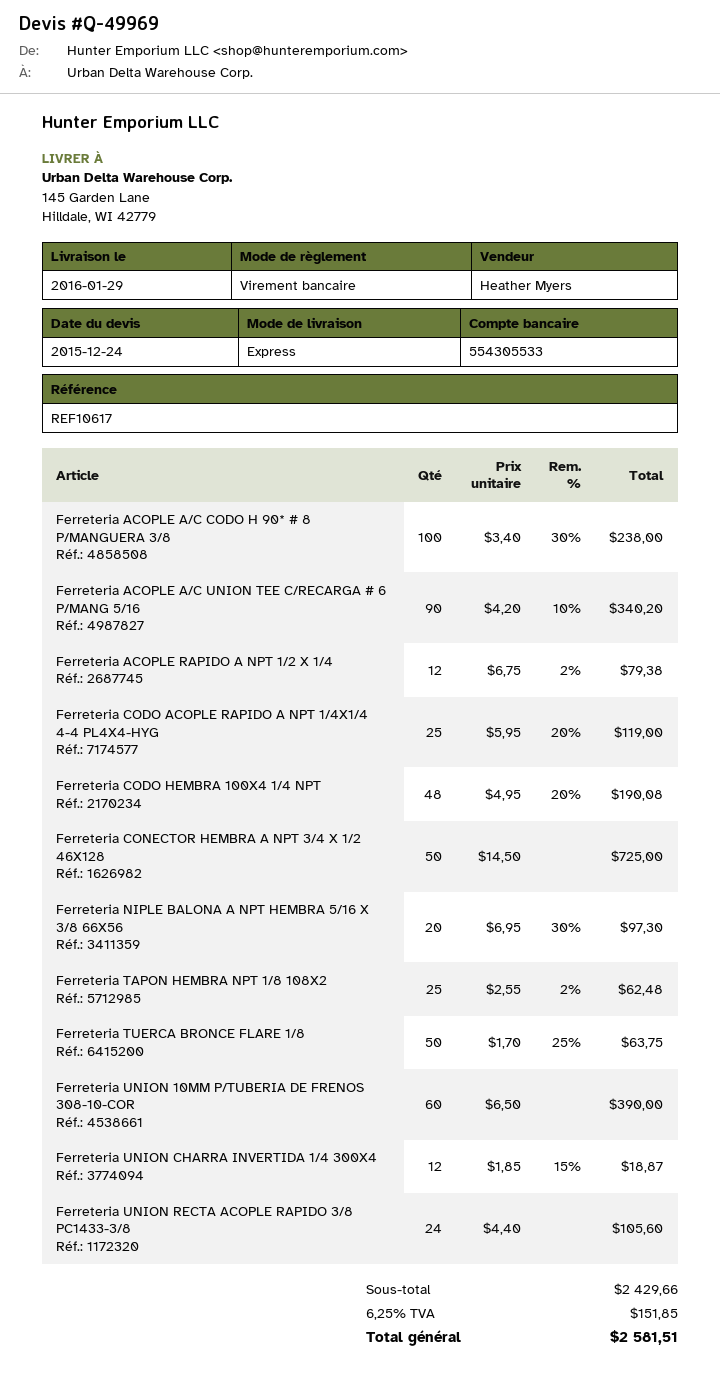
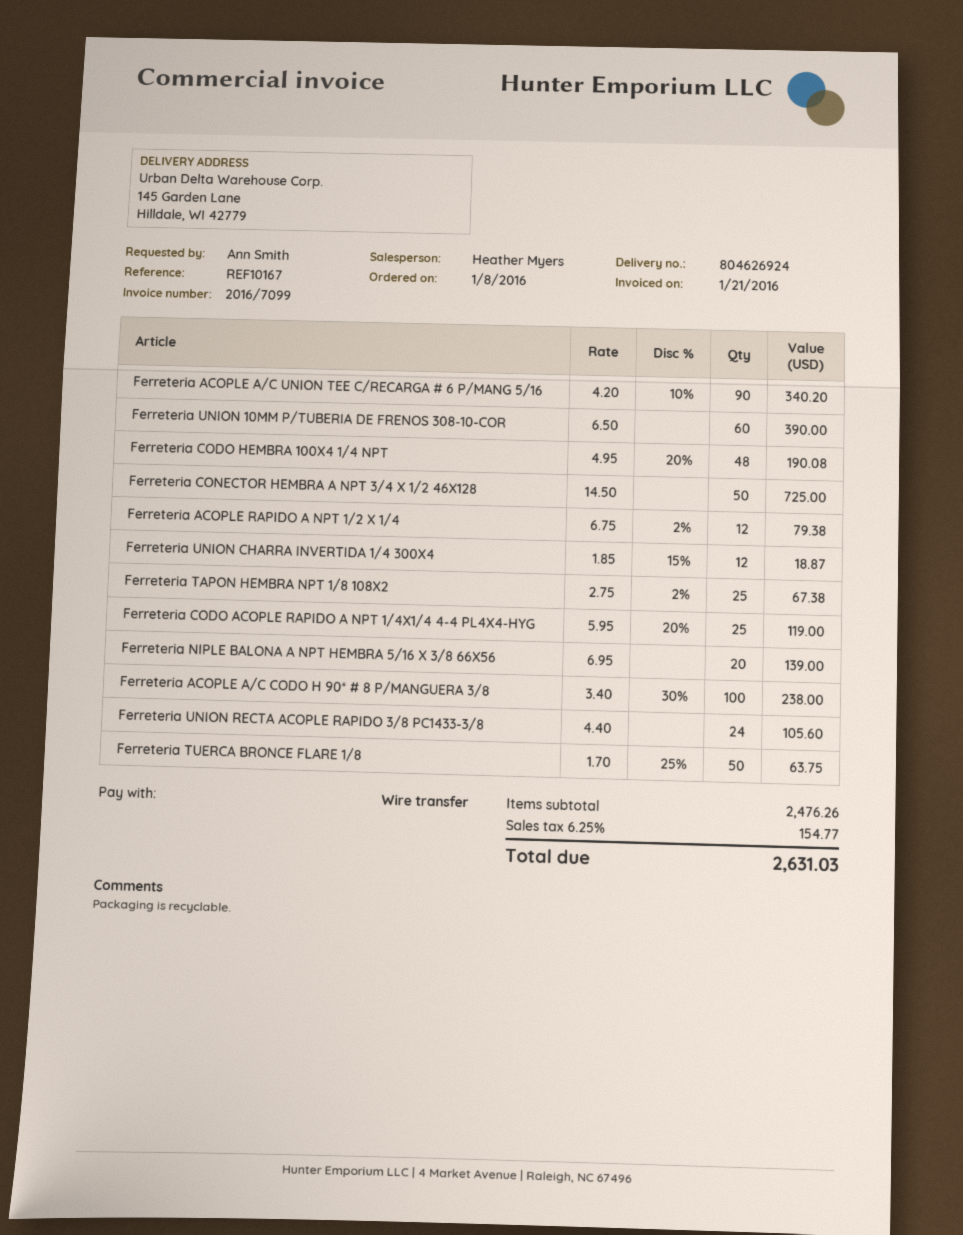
reference: REF10617 -> REF10167
Ferreteria NIPLE BALONA A NPT HEMBRA 5/16 X 3/8 66X56: 20 x 6.95 - 30% = 97.30 -> 20 x 6.95 = 139.00
Ferreteria TAPON HEMBRA NPT 1/8 108X2: 25 x 2.55 - 2% = 62.48 -> 25 x 2.75 - 2% = 67.38
subtotal: 2429.66 -> 2476.26
tax: 6.25% = 151.85 -> 6.25% = 154.77
total: 2581.51 -> 2631.03

